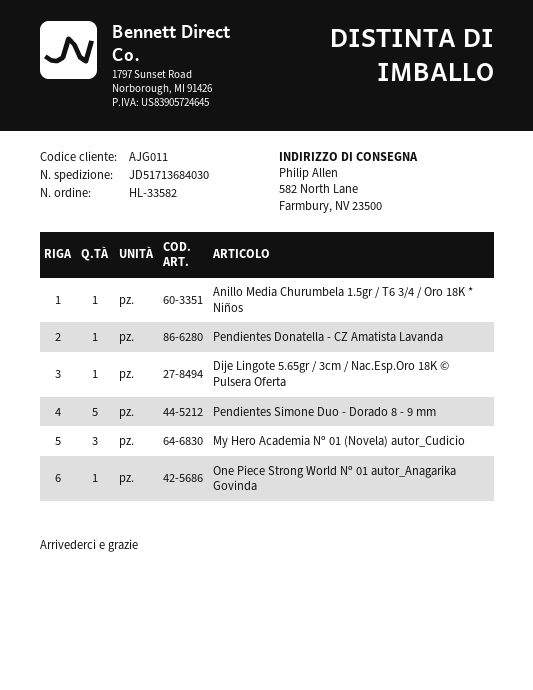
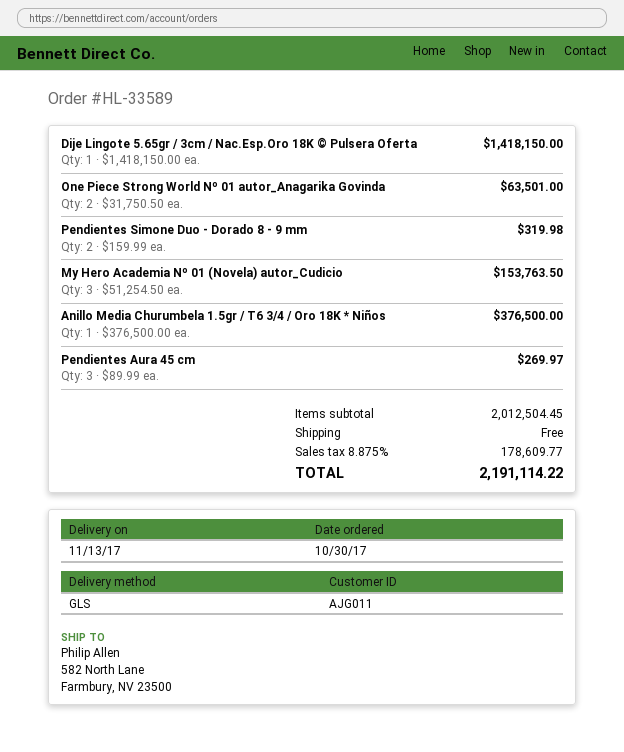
order number: HL-33582 -> HL-33589
Pendientes Donatella - CZ Amatista Lavanda: 1 -> none
Pendientes Simone Duo - Dorado 8 - 9 mm: 5 -> 2
One Piece Strong World Nº 01 autor_Anagarika Govinda: 1 -> 2
Pendientes Aura 45 cm: none -> 3

